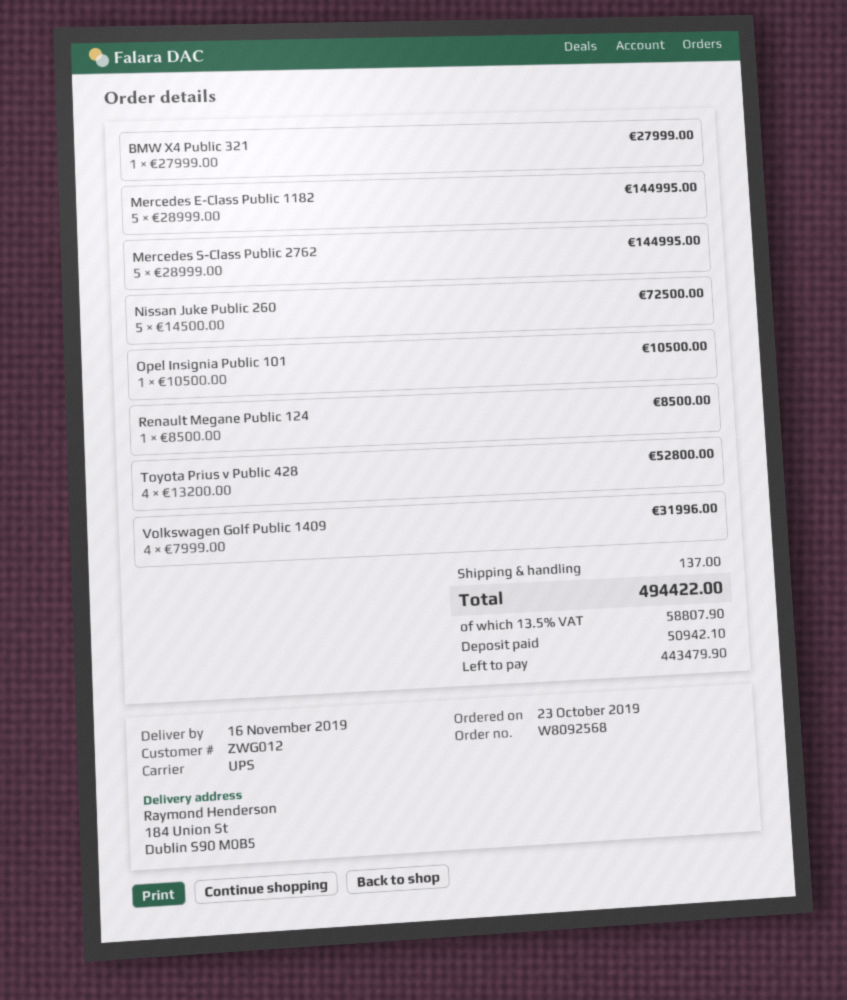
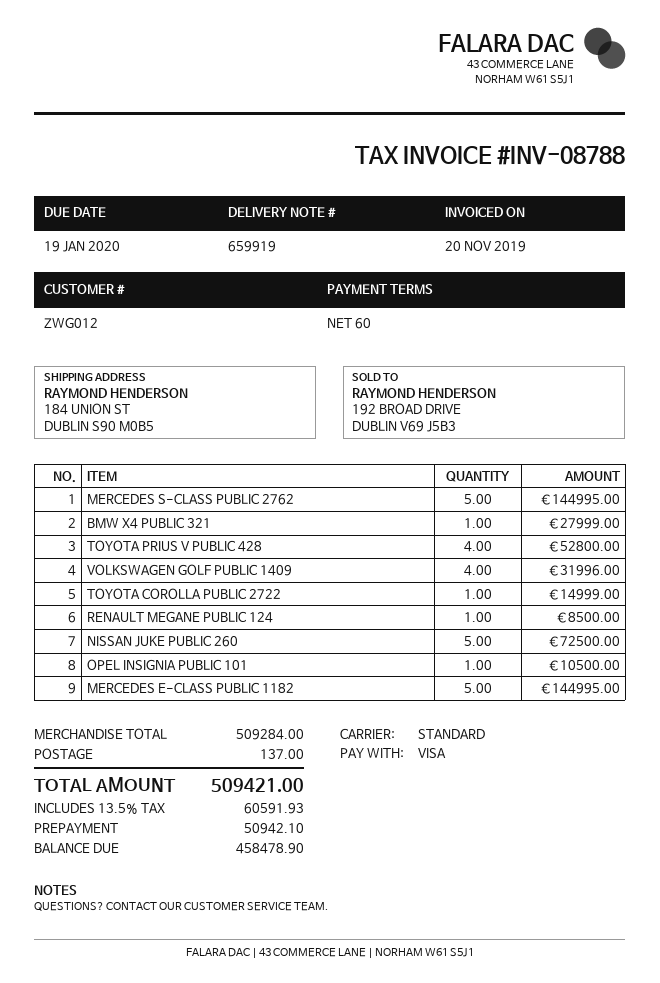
shipping method: UPS -> standard
TOYOTA COROLLA PUBLIC 2722: none -> 1 for 14999.00
tax: 13.5% = 58807.90 -> 13.5% = 60591.93
total: 494422.00 -> 509421.00
balance: 443479.90 -> 458478.90

